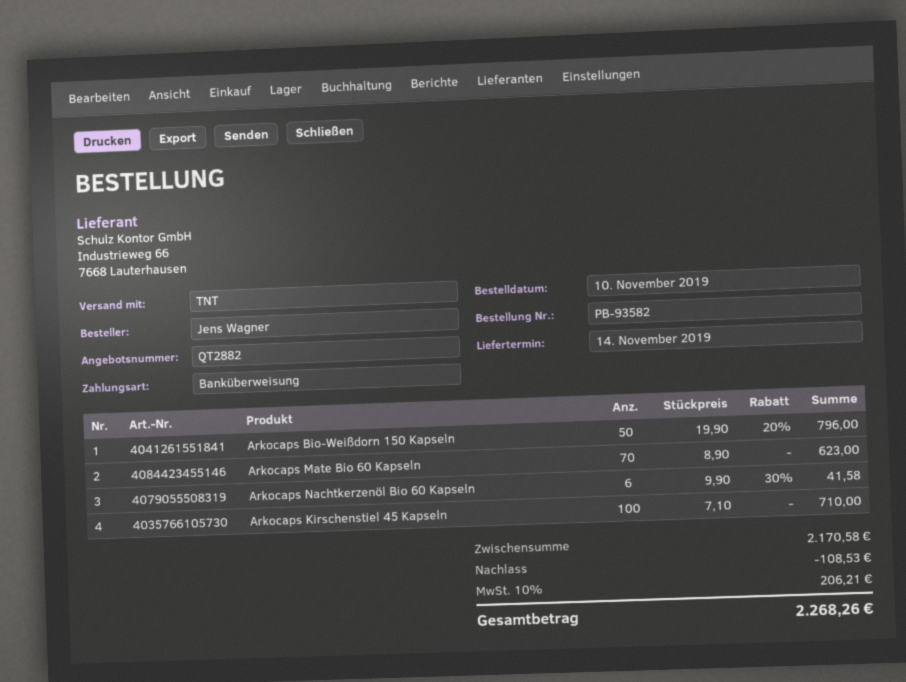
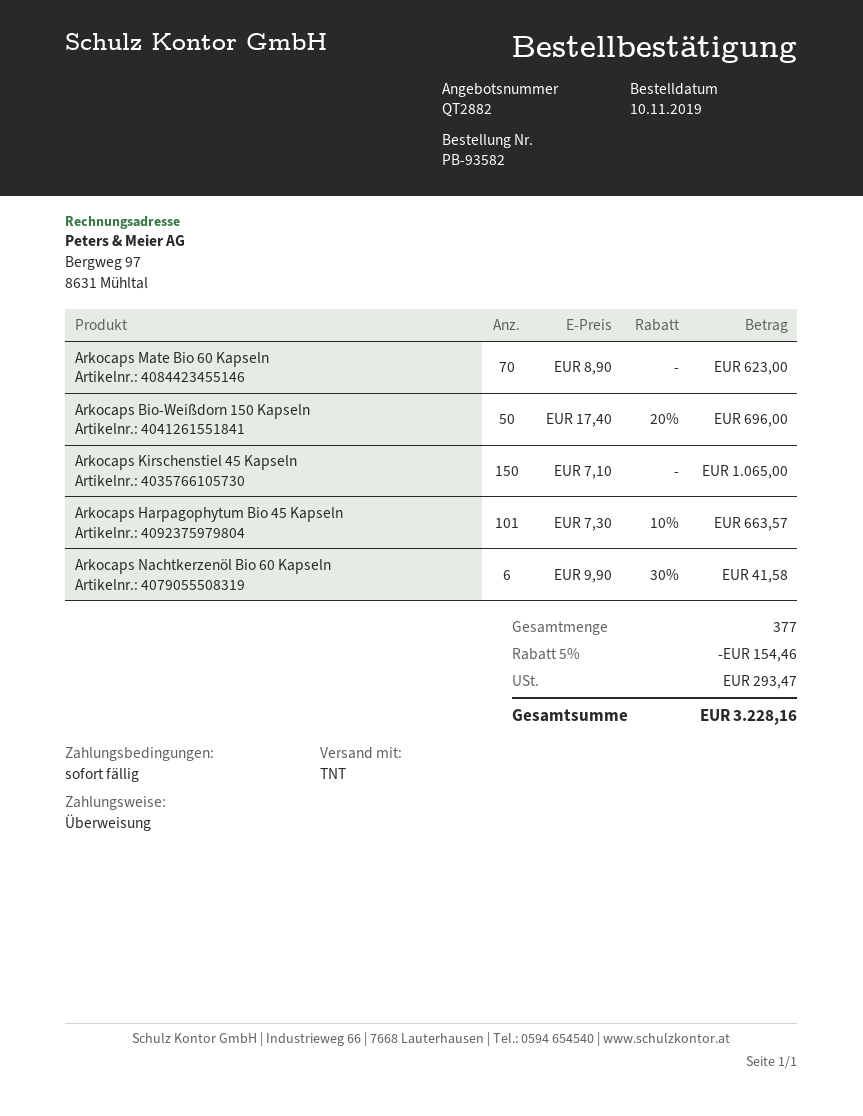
Arkocaps Bio-Weißdorn 150 Kapseln: 50 x 19.90 - 20% = 796.00 -> 50 x 17.40 - 20% = 696.00
Arkocaps Kirschenstiel 45 Kapseln: 100 x 7.10 = 710.00 -> 150 x 7.10 = 1065.00
Arkocaps Harpagophytum Bio 45 Kapseln: none -> 101 x 7.30 - 10% = 663.57
discount: 108.53 -> 154.46
tax: 206.21 -> 293.47
total: 2268.26 -> 3228.16

